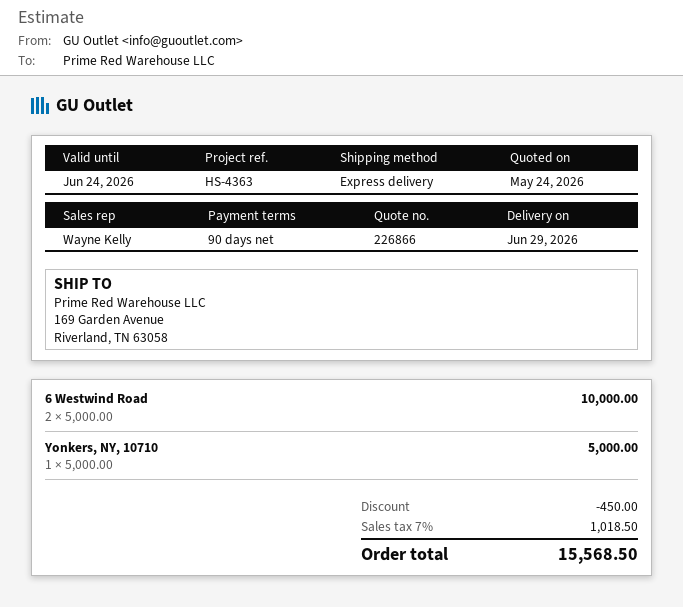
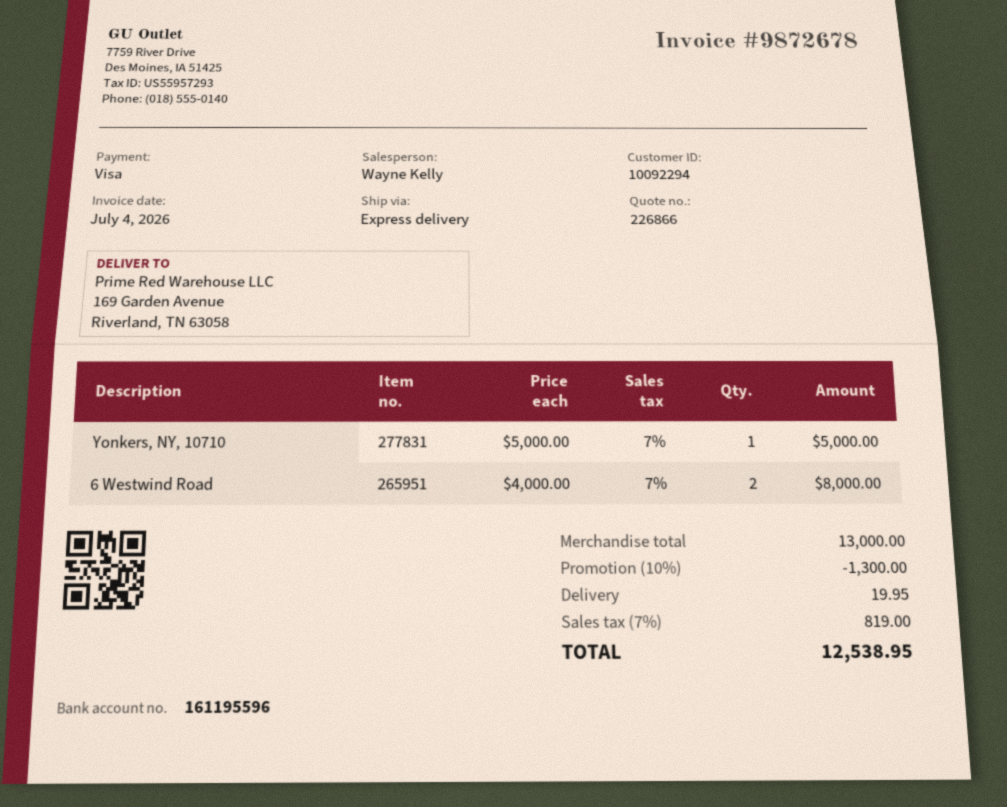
6 Westwind Road: 2 x 5000.00 = 10000.00 -> 2 x 4000.00 = 8000.00
discount: 450.00 -> 1300.00
shipping: none -> 19.95
tax: 7% = 1018.50 -> 7% = 819.00
total: 15568.50 -> 12538.95

